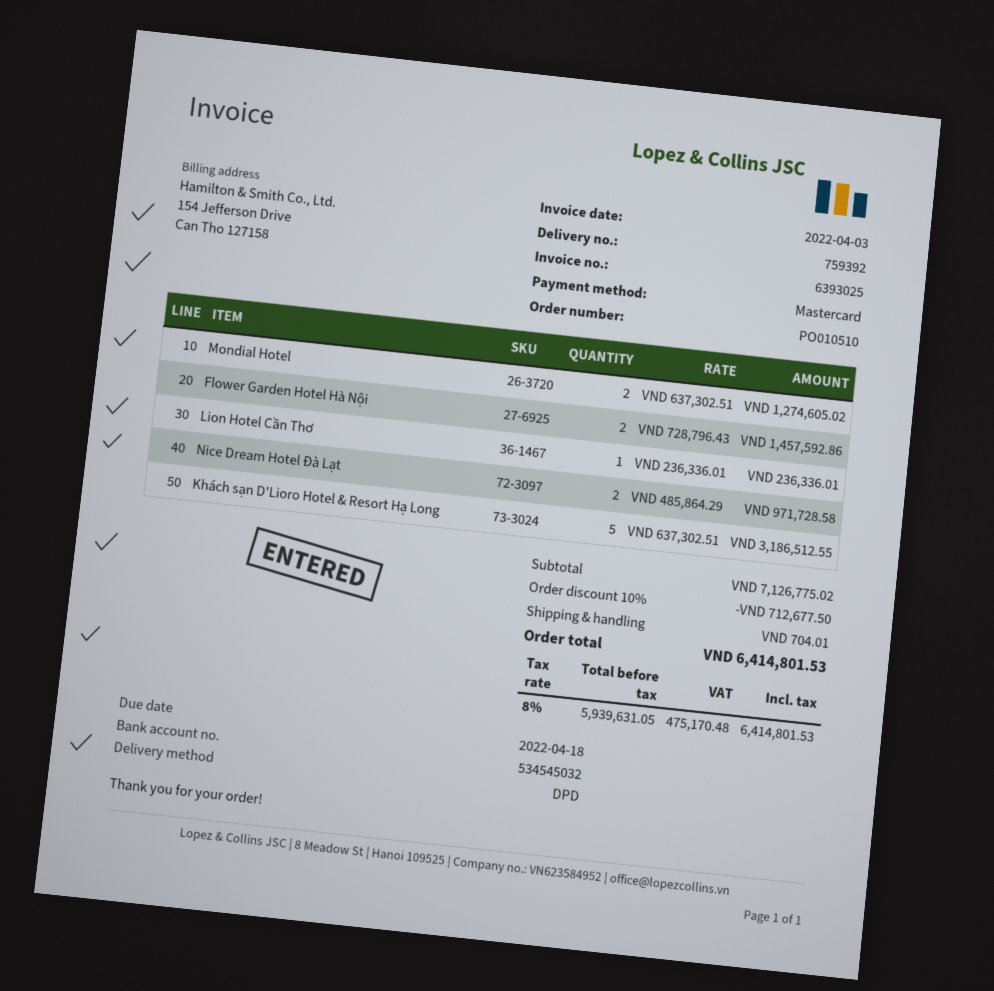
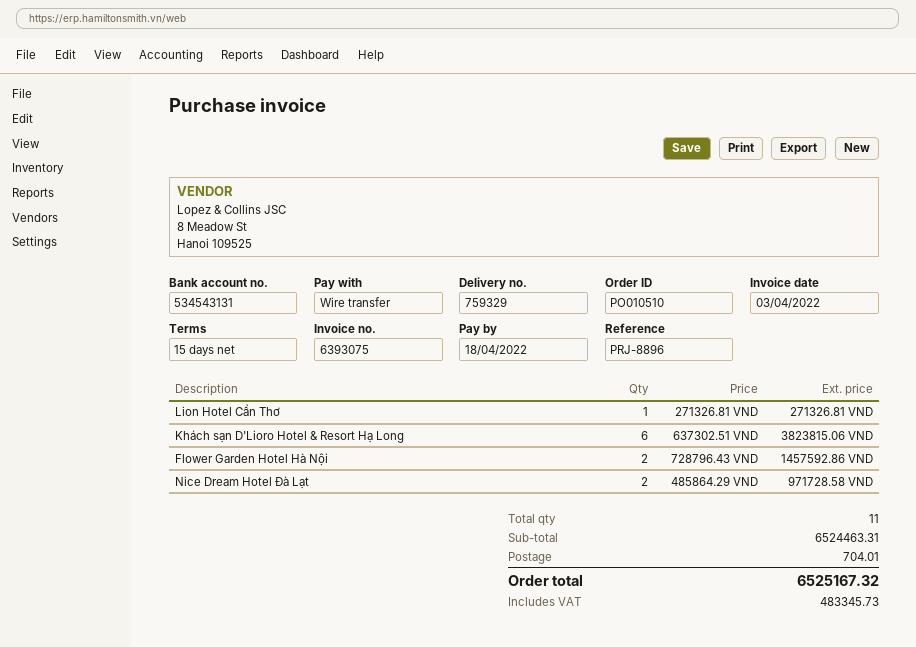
delivery note number: 759392 -> 759329
invoice number: 6393025 -> 6393075
payment method: Mastercard -> bank transfer
bank account: 534545032 -> 534543131
Mondial Hotel: 2 x 637302.51 = 1274605.02 -> none
Lion Hotel Cần Thơ: 1 x 236336.01 = 236336.01 -> 1 x 271326.81 = 271326.81
Khách sạn D'Lioro Hotel & Resort Hạ Long: 5 x 637302.51 = 3186512.55 -> 6 x 637302.51 = 3823815.06
subtotal: 7126775.02 -> 6524463.31
discount: 10% = 712677.50 -> none
tax: 475170.48 -> 483345.73
total: 6414801.53 -> 6525167.32

